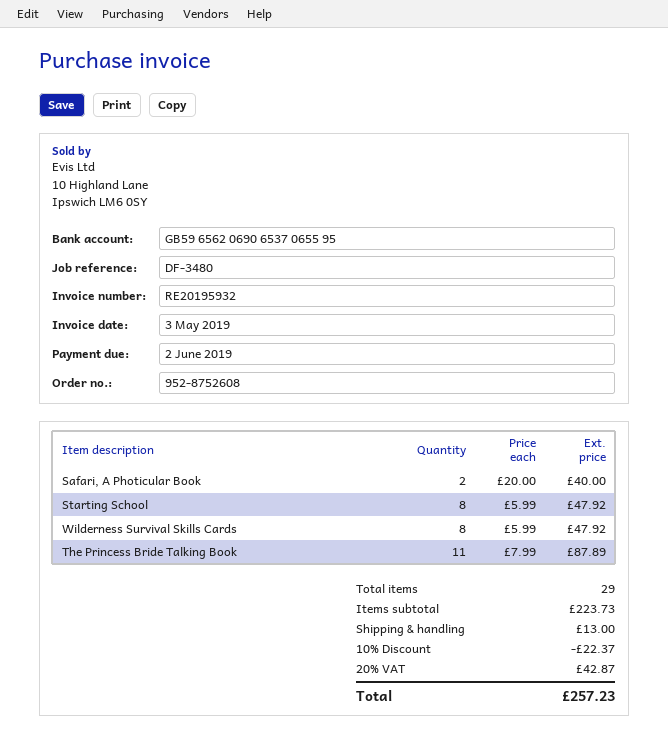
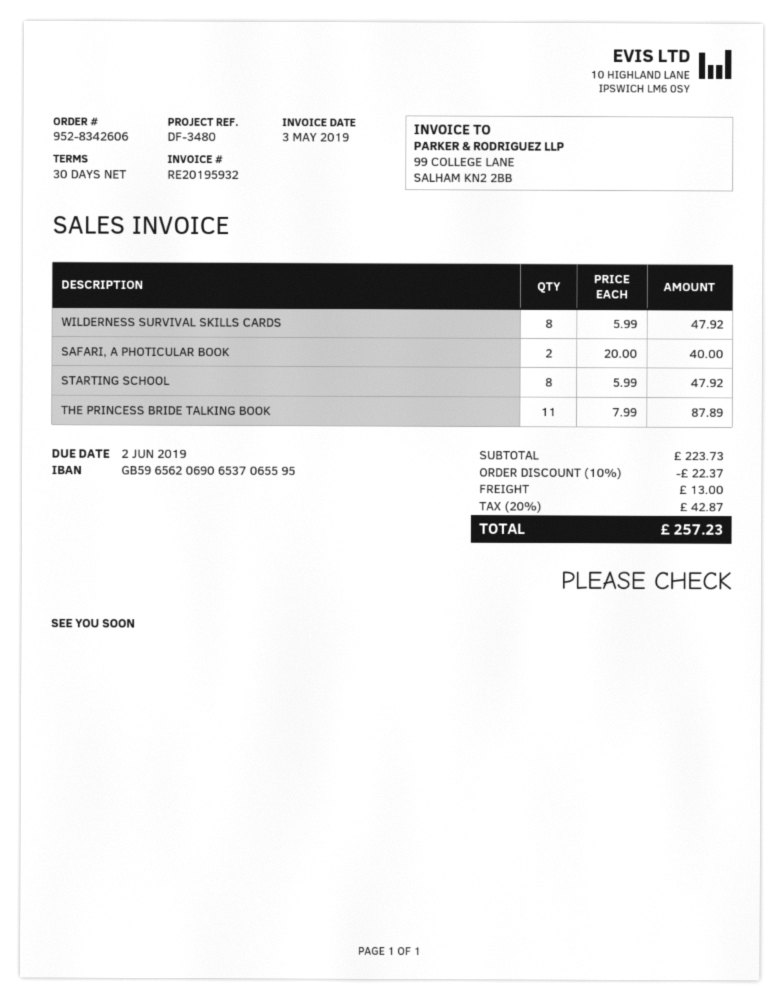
order number: 952-8752608 -> 952-8342606

